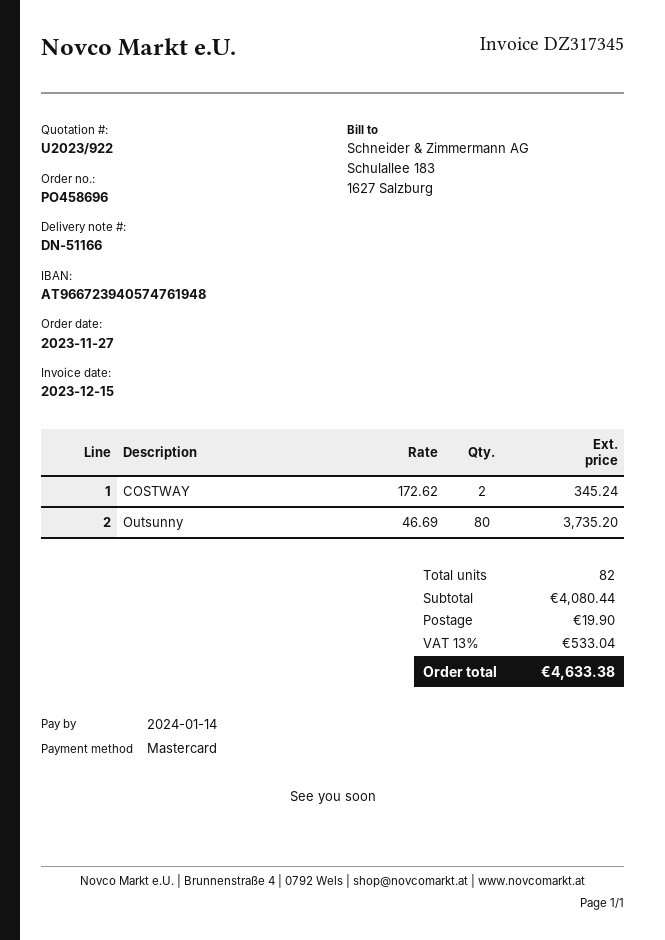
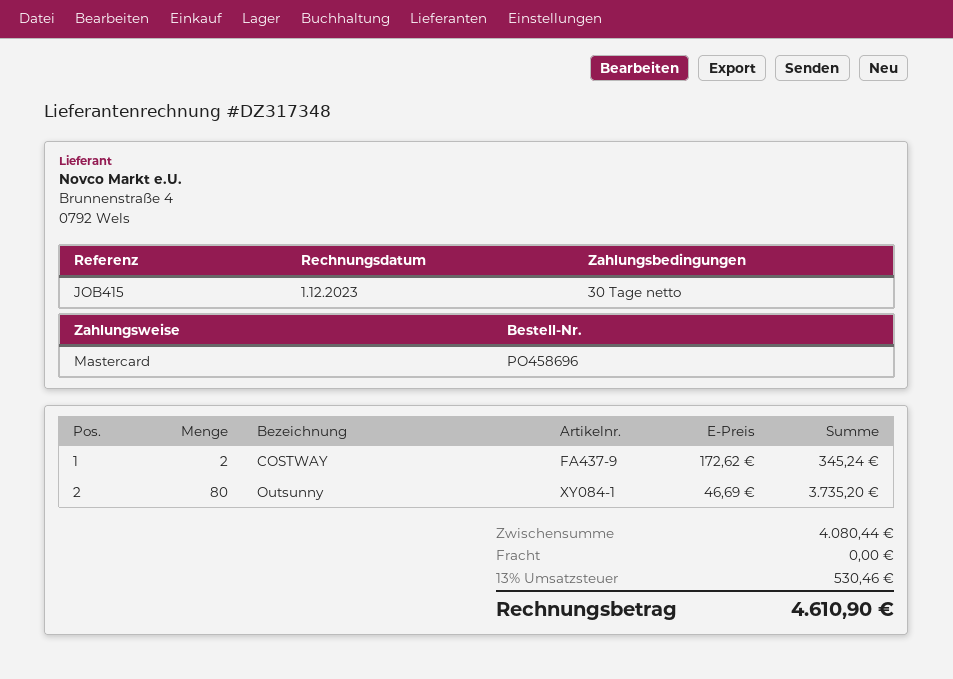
invoice number: DZ317345 -> DZ317348
invoice date: 2023-12-15 -> 2023-12-01
shipping: 19.90 -> 0.00
tax: 13% = 533.04 -> 13% = 530.46
total: 4633.38 -> 4610.90

